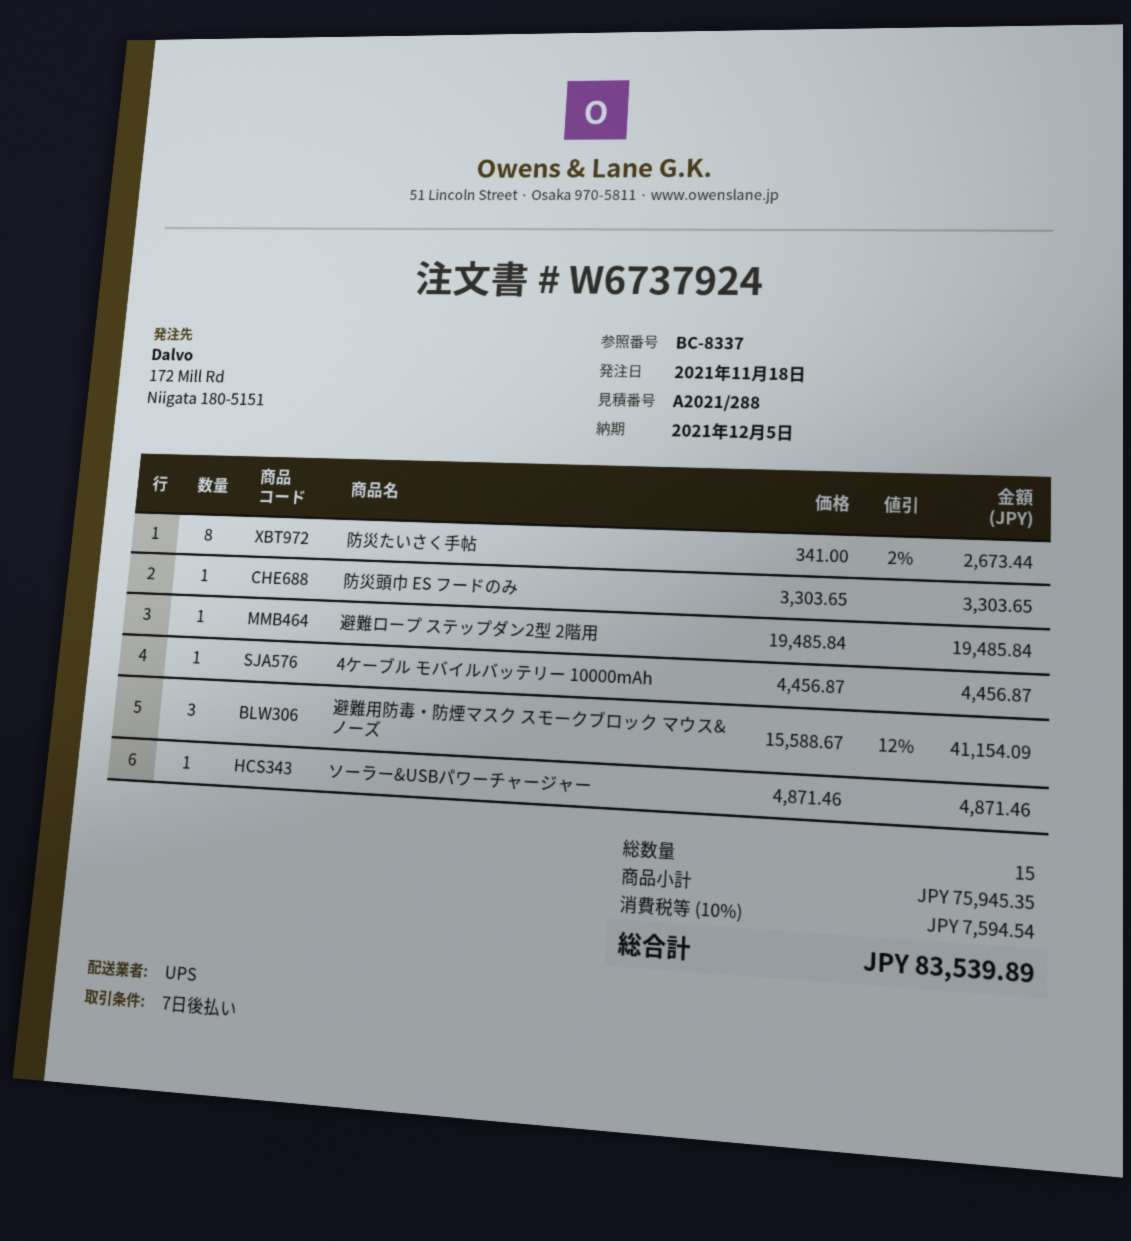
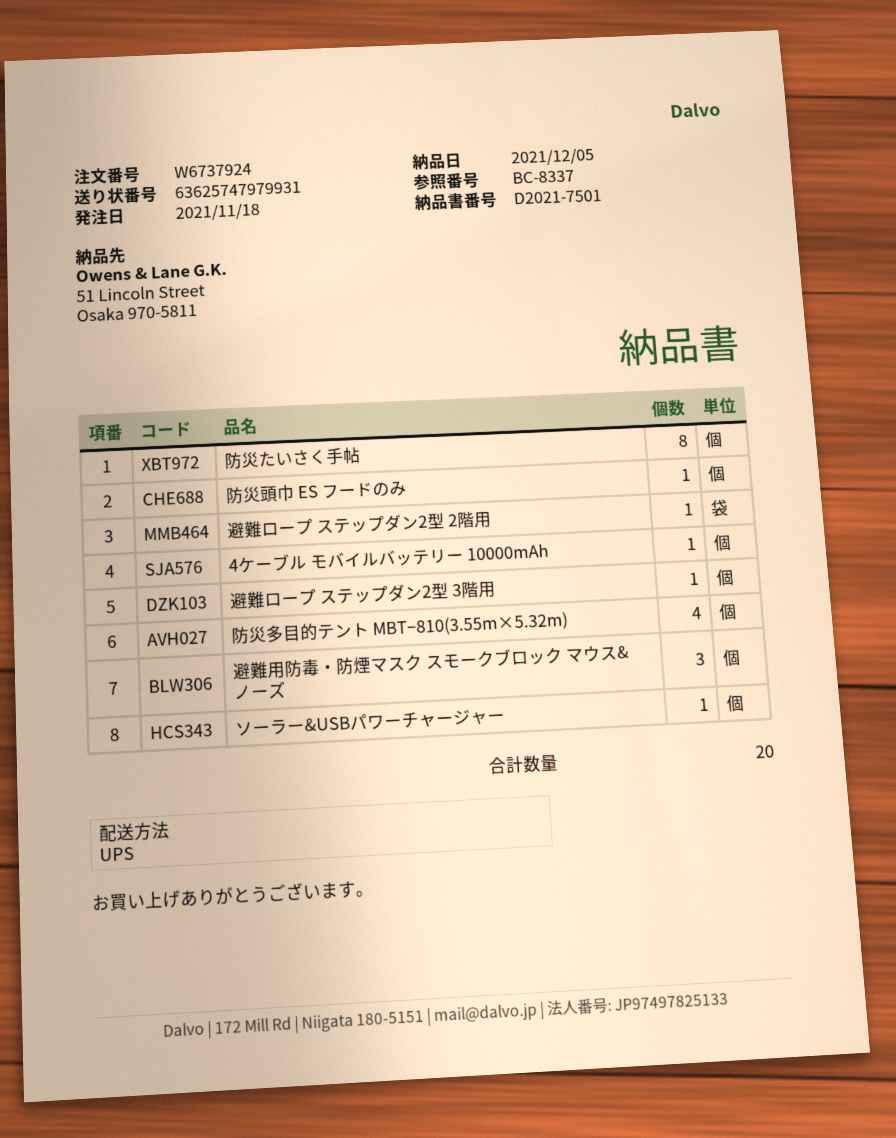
避難ロープ ステップダン2型 3階用: none -> 1
防災多目的テント MBT−810(3.55m×5.32m): none -> 4
total quantity: 15 -> 20

